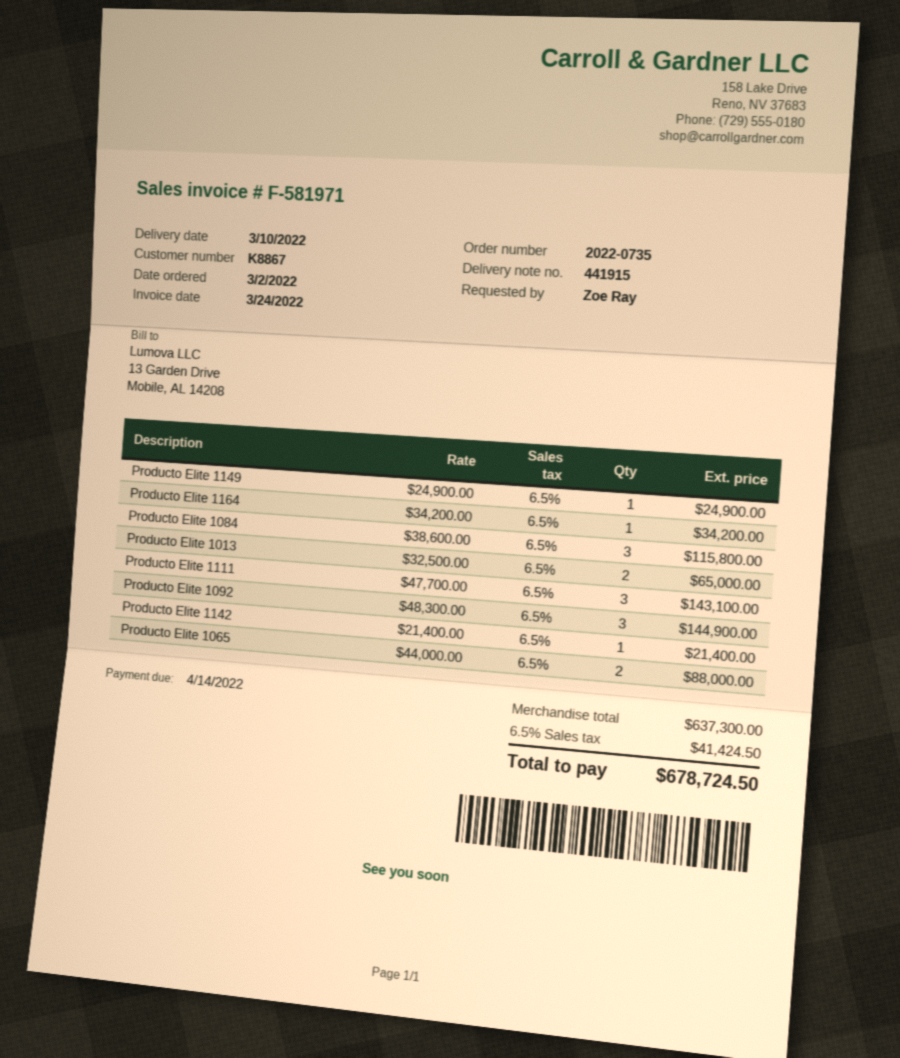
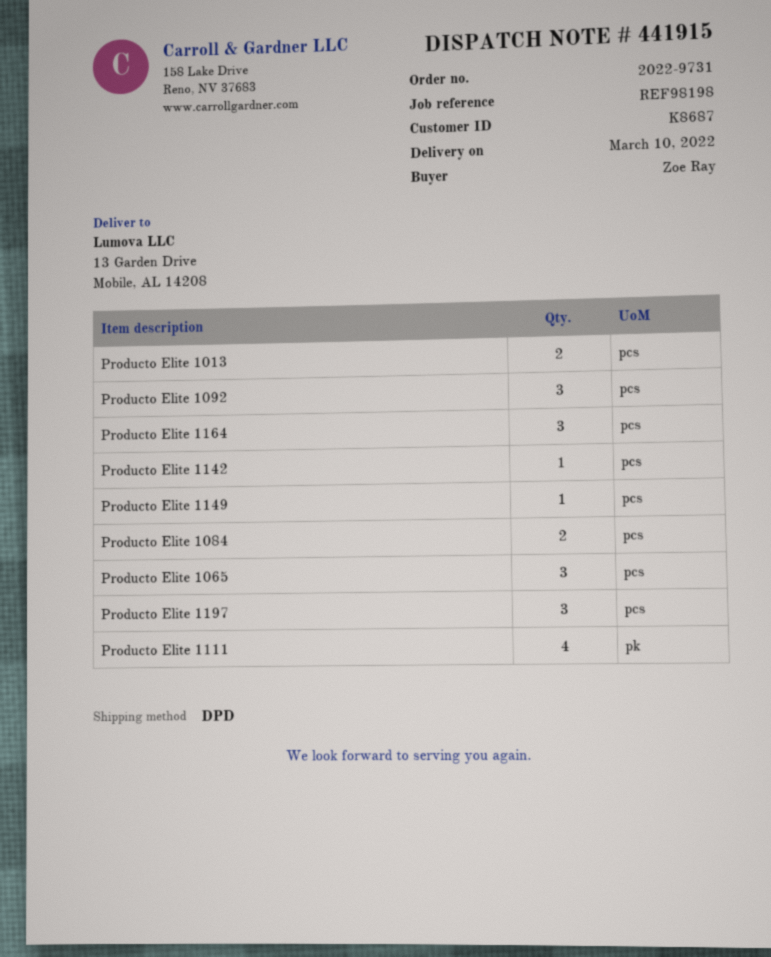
order number: 2022-0735 -> 2022-9731
customer number: K8867 -> K8687
Producto Elite 1164: 1 -> 3
Producto Elite 1084: 3 -> 2
Producto Elite 1111: 3 -> 4
Producto Elite 1065: 2 -> 3
Producto Elite 1197: none -> 3

